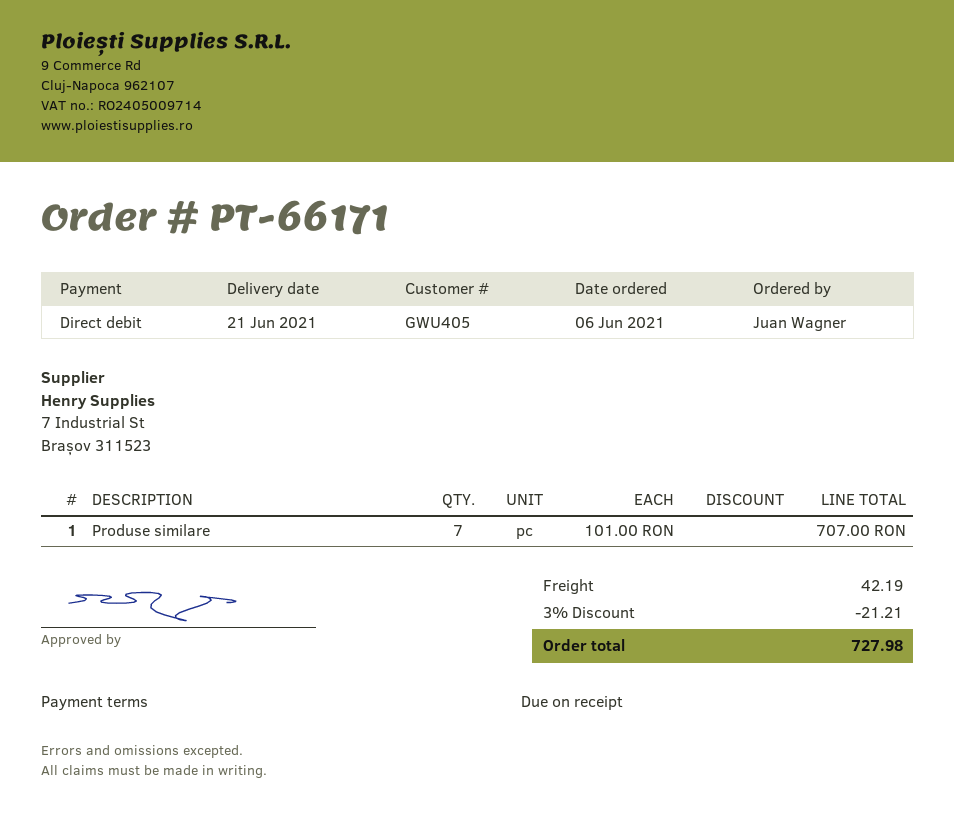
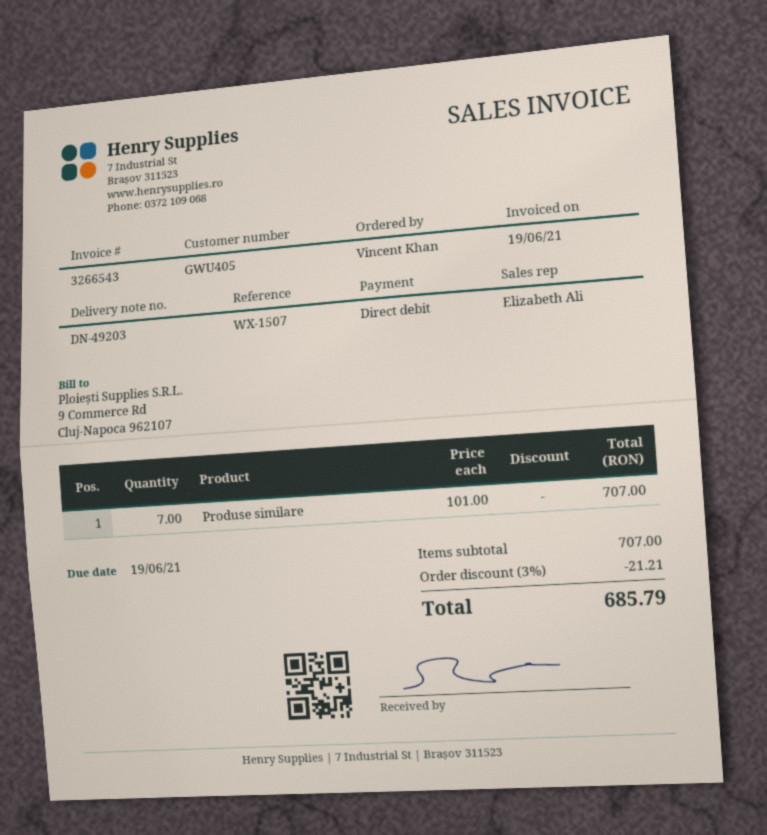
ordered by: Juan Wagner -> Vincent Khan
shipping: 42.19 -> none
total: 727.98 -> 685.79

